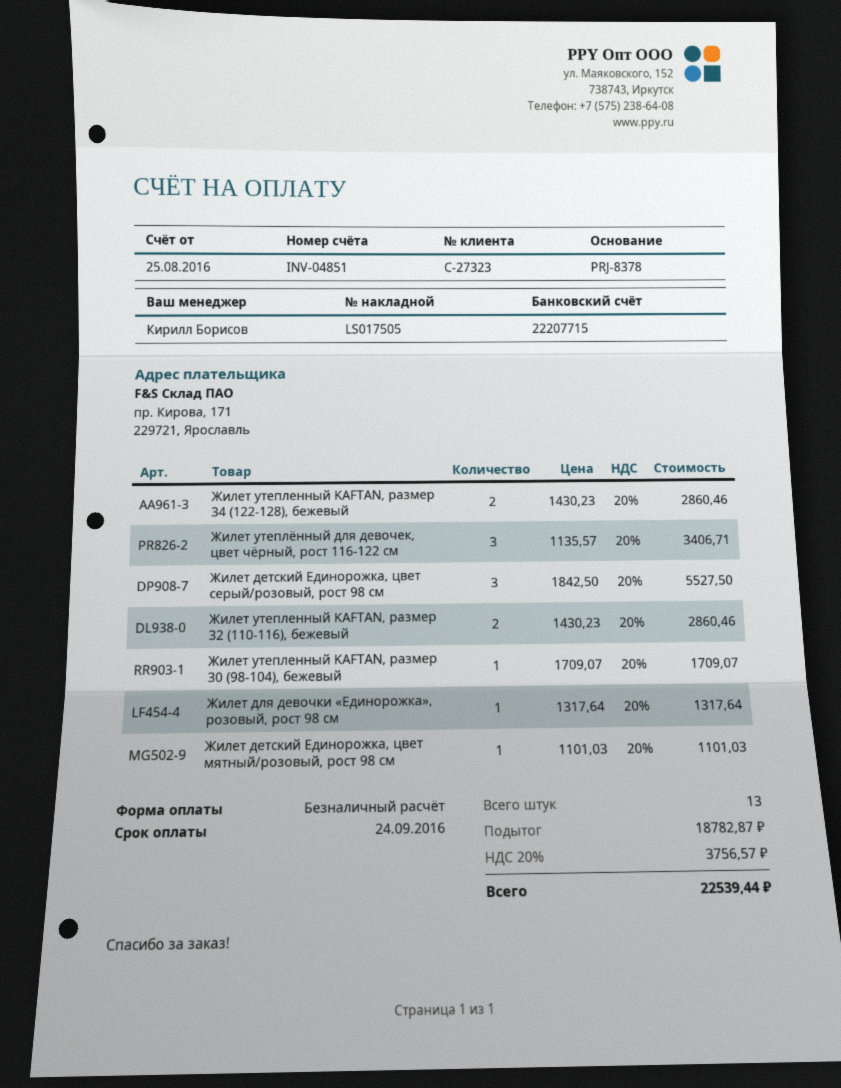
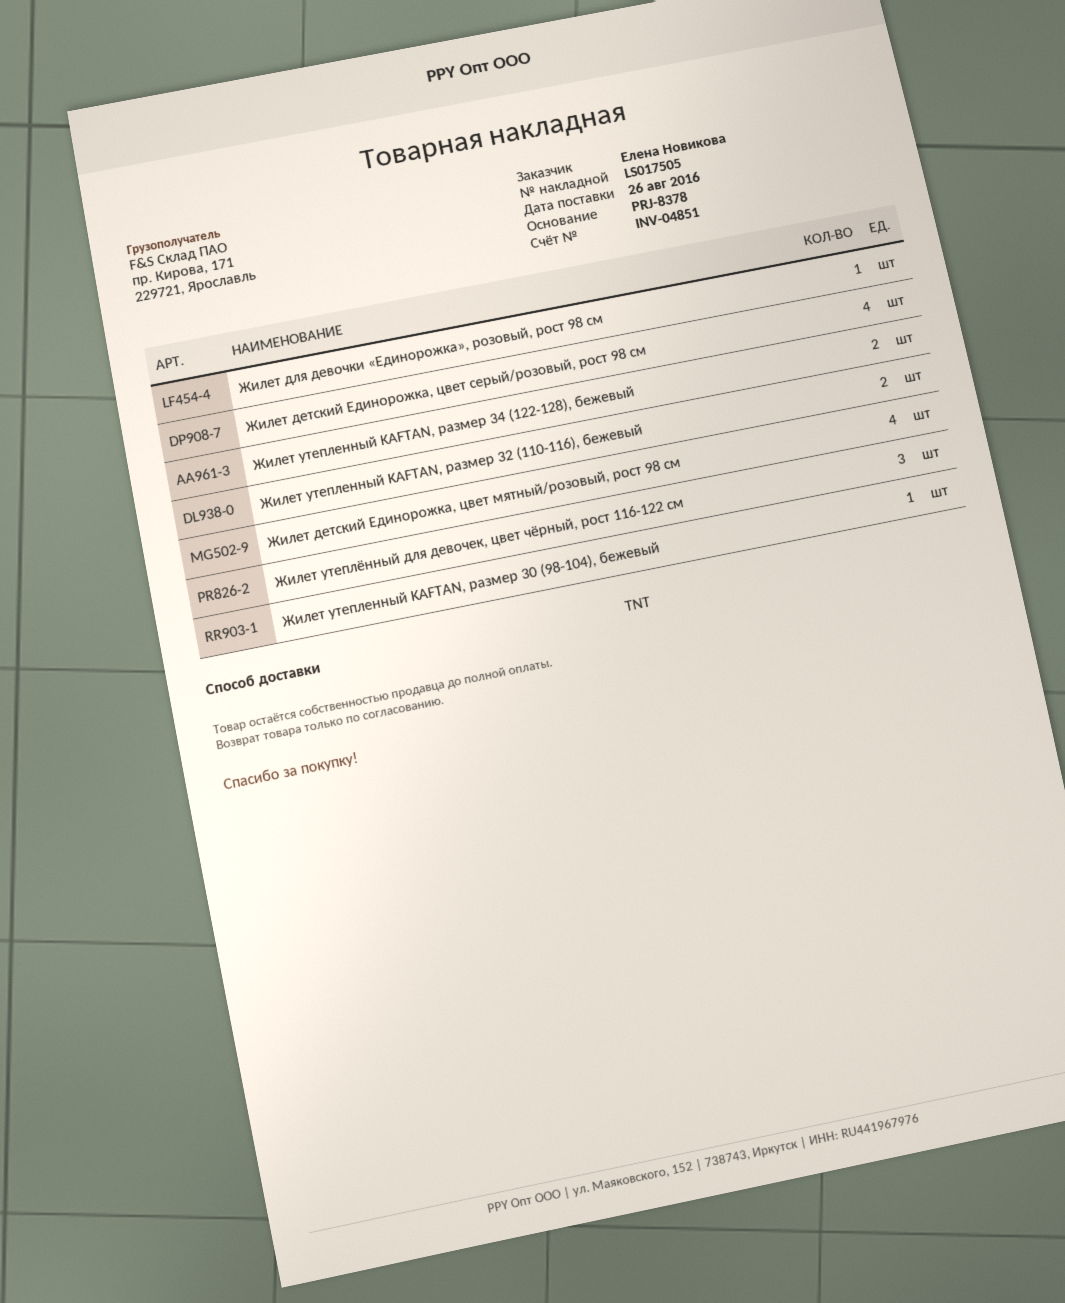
Жилет детский Единорожка, цвет серый/розовый, рост 98 см: 3 -> 4
Жилет детский Единорожка, цвет мятный/розовый, рост 98 см: 1 -> 4

